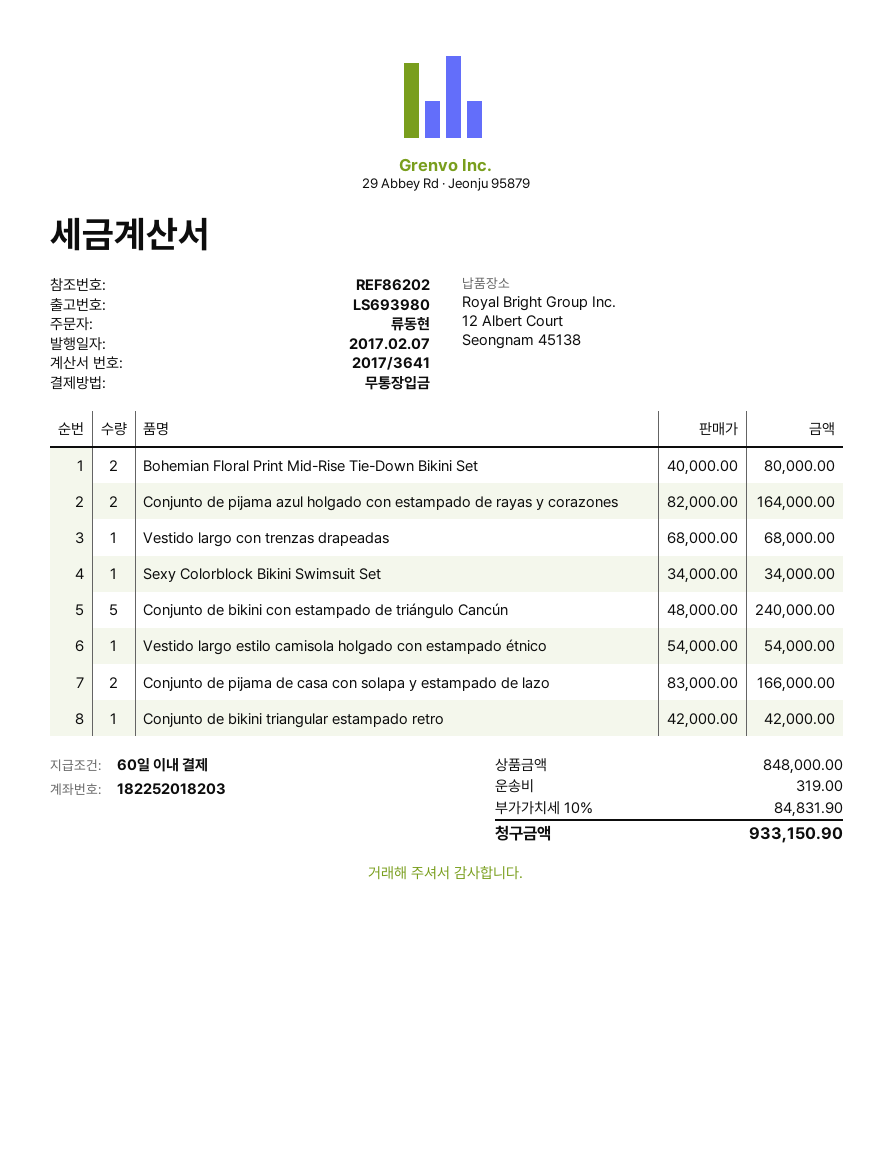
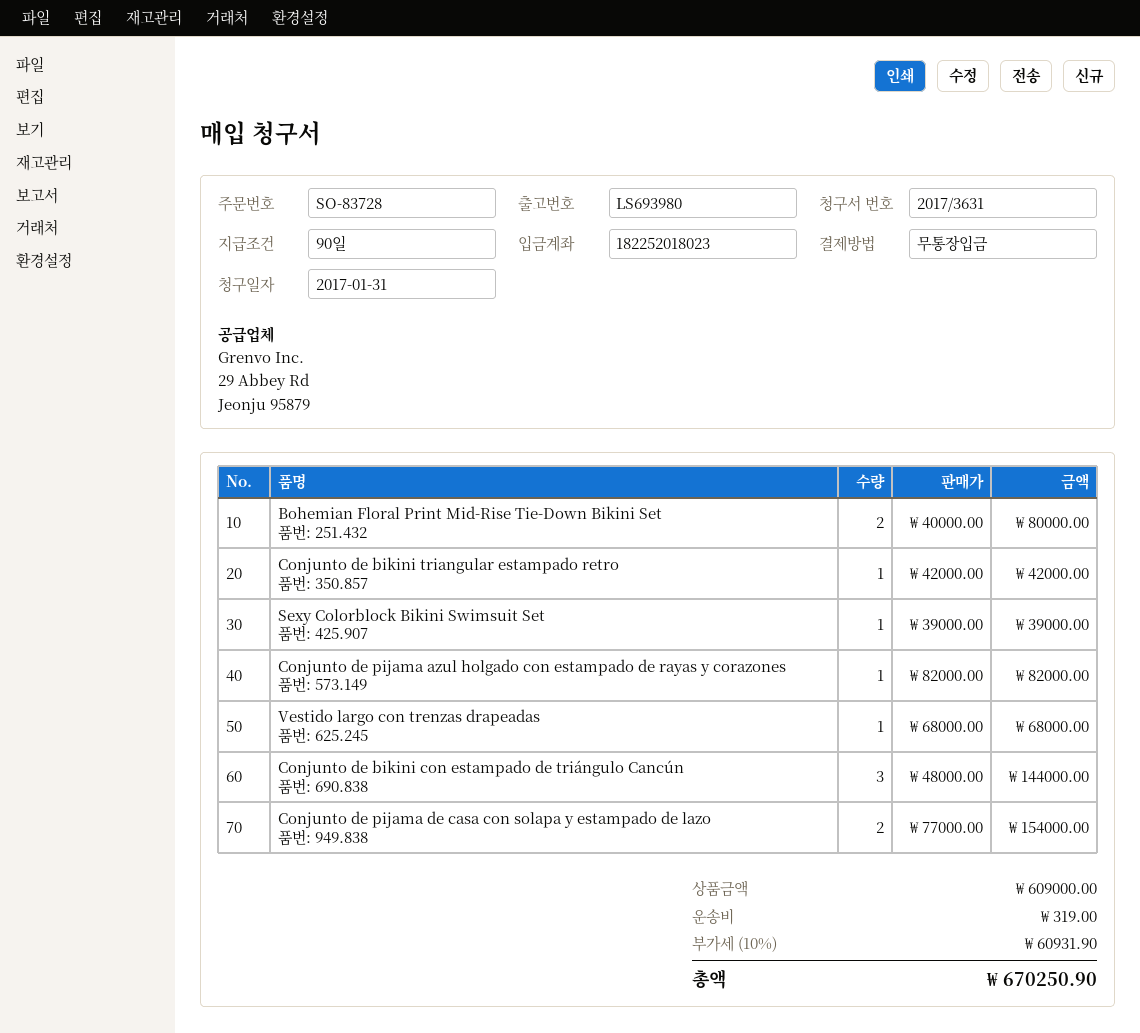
invoice number: 2017/3641 -> 2017/3631
invoice date: 2017-02-07 -> 2017-01-31
payment terms: 60 days -> 90 days
bank account: 182252018203 -> 182252018023
Conjunto de pijama azul holgado con estampado de rayas y corazones: 2 x 82000.00 = 164000.00 -> 1 x 82000.00 = 82000.00
Sexy Colorblock Bikini Swimsuit Set: 1 x 34000.00 = 34000.00 -> 1 x 39000.00 = 39000.00
Conjunto de bikini con estampado de triángulo Cancún: 5 x 48000.00 = 240000.00 -> 3 x 48000.00 = 144000.00
Vestido largo estilo camisola holgado con estampado étnico: 1 x 54000.00 = 54000.00 -> none
Conjunto de pijama de casa con solapa y estampado de lazo: 2 x 83000.00 = 166000.00 -> 2 x 77000.00 = 154000.00
subtotal: 848000.00 -> 609000.00
tax: 10% = 84831.90 -> 10% = 60931.90
total: 933150.90 -> 670250.90

